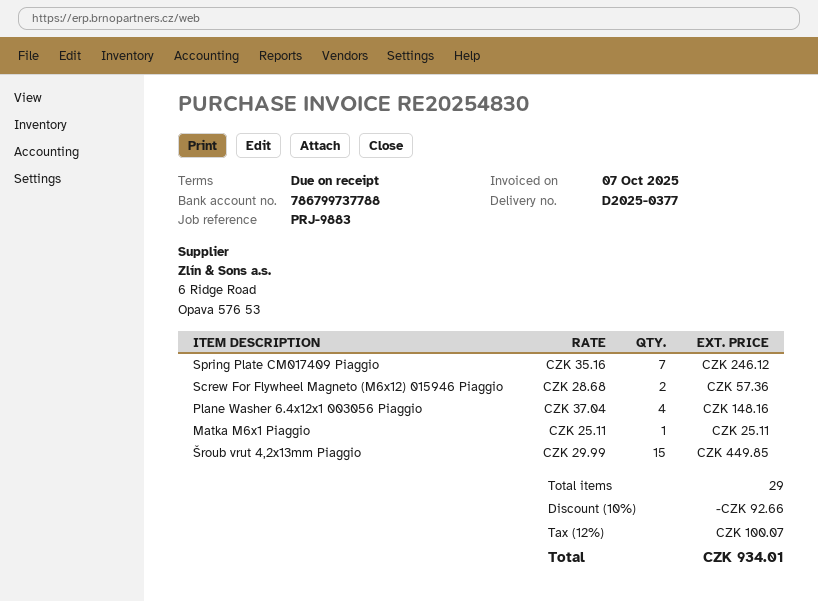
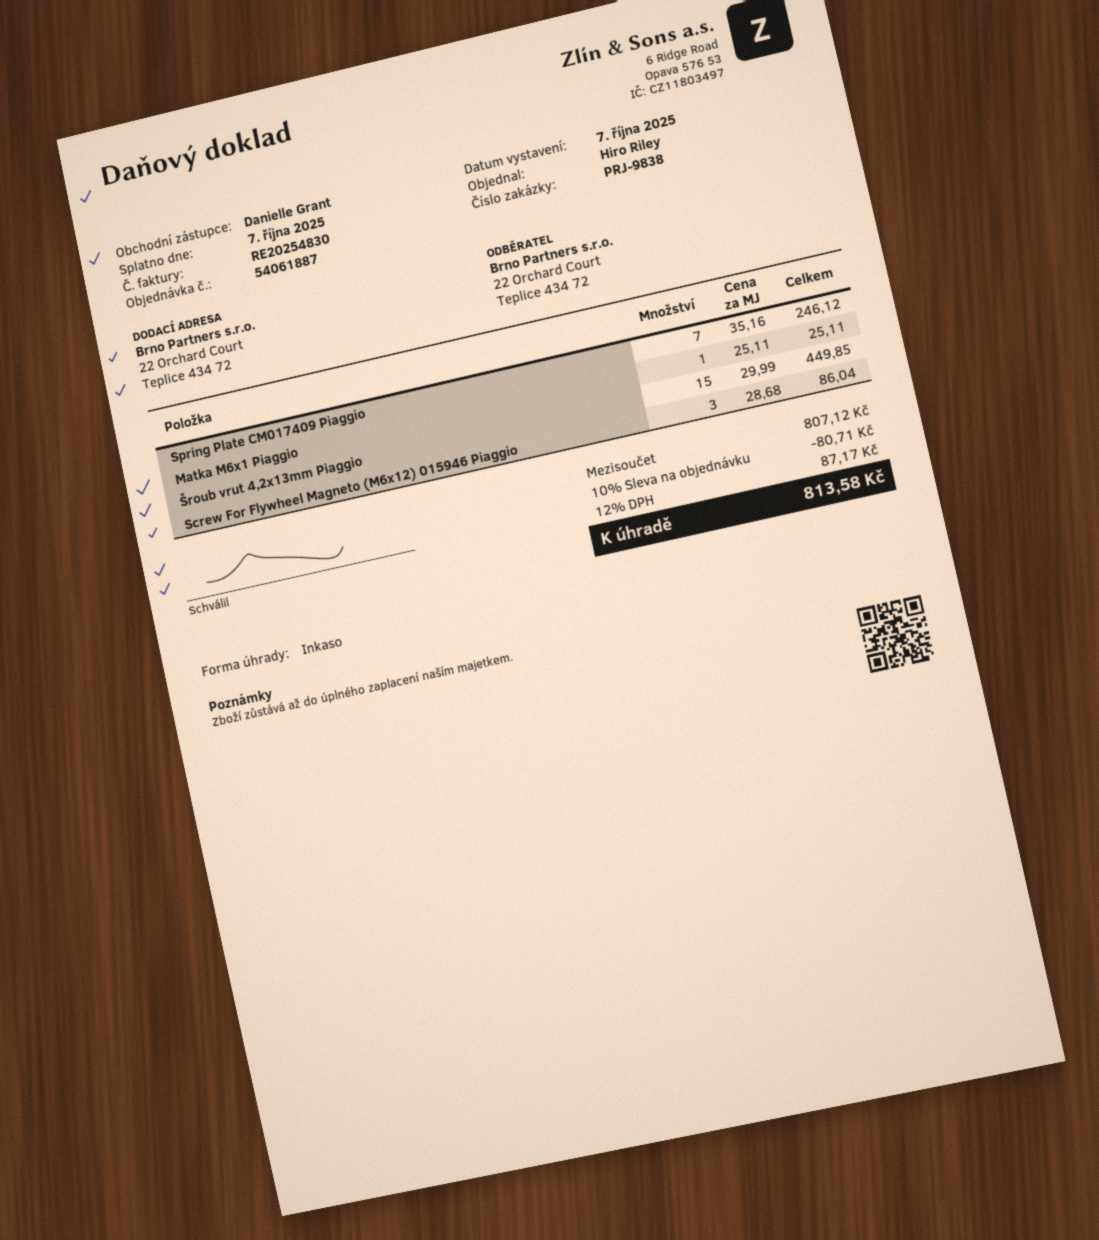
reference: PRJ-9883 -> PRJ-9838
Screw For Flywheel Magneto (M6x12) 015946 Piaggio: 2 x 28.68 = 57.36 -> 3 x 28.68 = 86.04
Plane Washer 6.4x12x1 003056 Piaggio: 4 x 37.04 = 148.16 -> none
discount: 10% = 92.66 -> 10% = 80.71
tax: 12% = 100.07 -> 12% = 87.17
total: 934.01 -> 813.58

